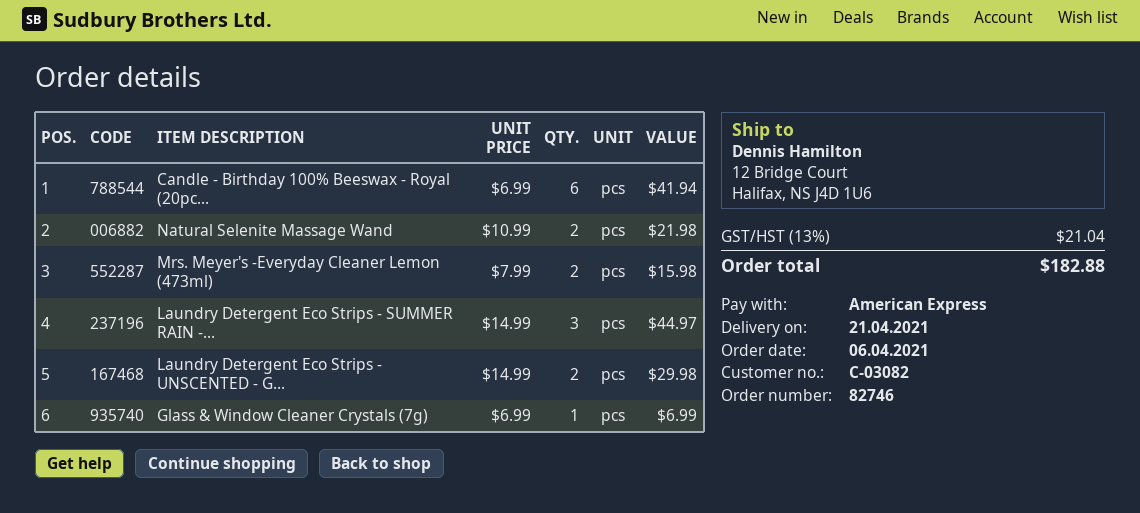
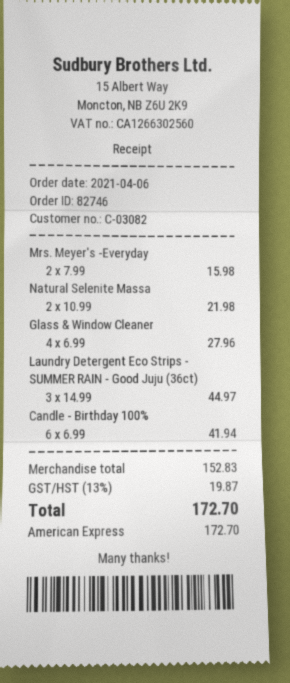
Laundry Detergent Eco Strips - UNSCENTED - G...: 2 x 14.99 = 29.98 -> none
Glass & Window Cleaner Crystals (7g): 1 x 6.99 = 6.99 -> 4 x 6.99 = 27.96
tax: 13% = 21.04 -> 13% = 19.87
total: 182.88 -> 172.70

